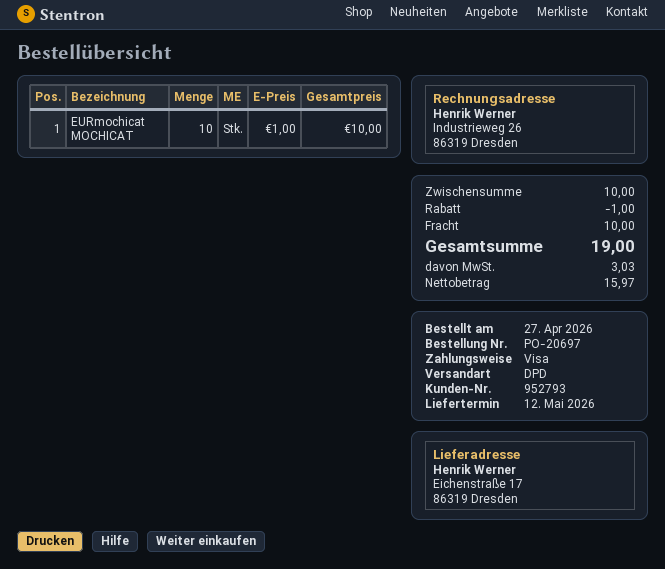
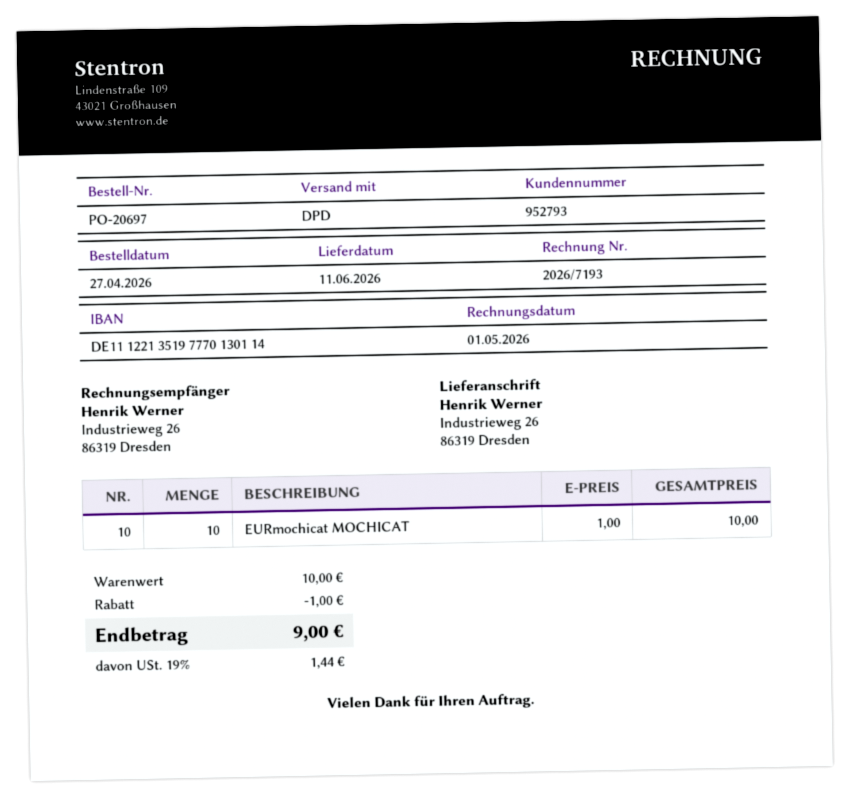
delivery date: 2026-05-12 -> 2026-06-11
ship to: Eichenstraße 17, 86319 Dresden -> Industrieweg 26, 86319 Dresden
shipping: 10.00 -> none
tax: 3.03 -> 1.44
total: 19.00 -> 9.00

